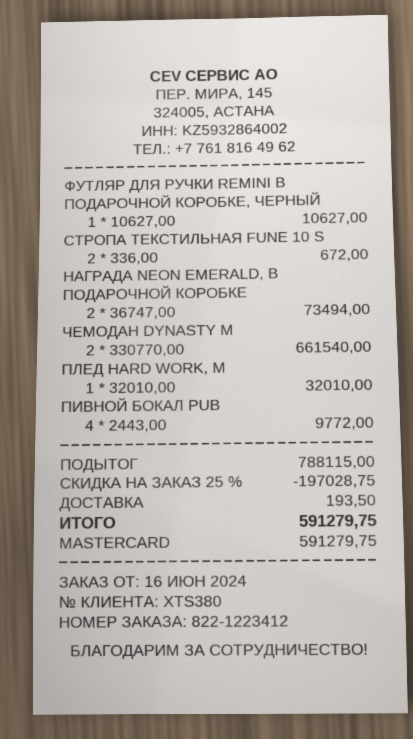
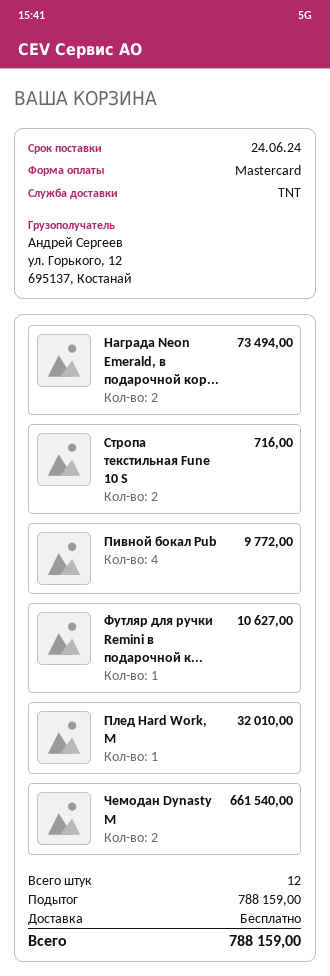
СТРОПА ТЕКСТИЛЬНАЯ FUNE 10 S: 2 for 672.00 -> 2 for 716.00
subtotal: 788115.00 -> 788159.00
discount: 25% = 197028.75 -> none
shipping: 193.50 -> 0.00
total: 591279.75 -> 788159.00

